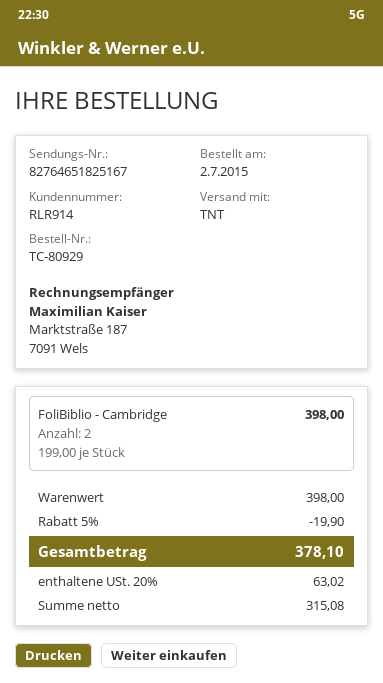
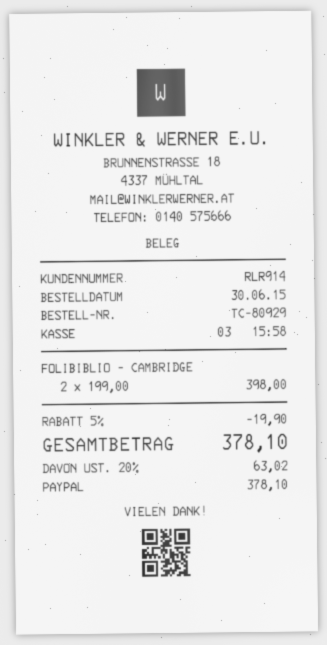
order date: 2015-07-02 -> 2015-06-30

